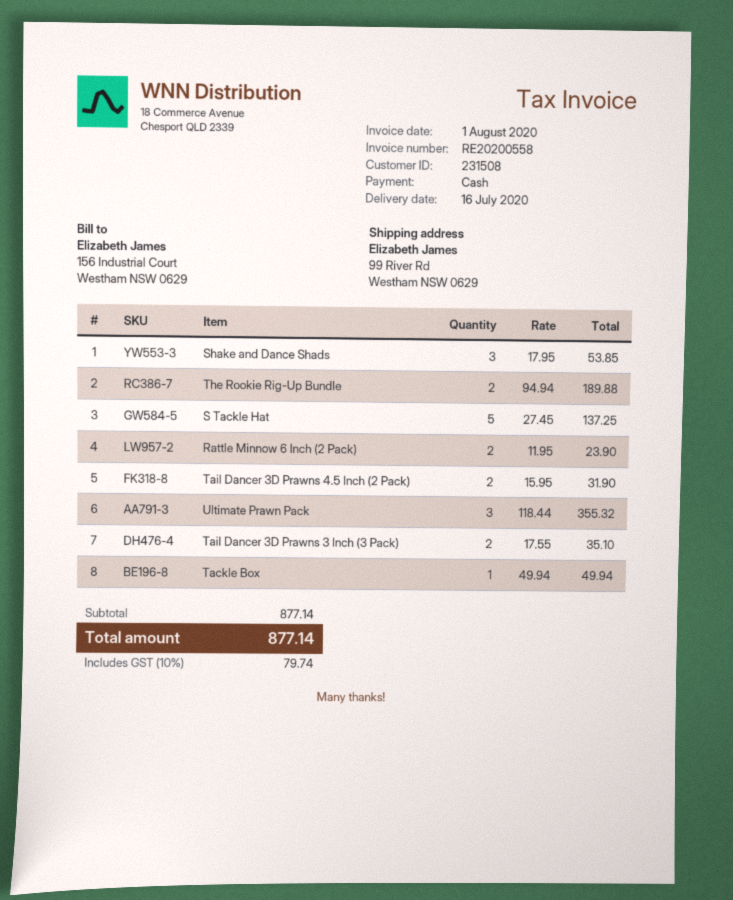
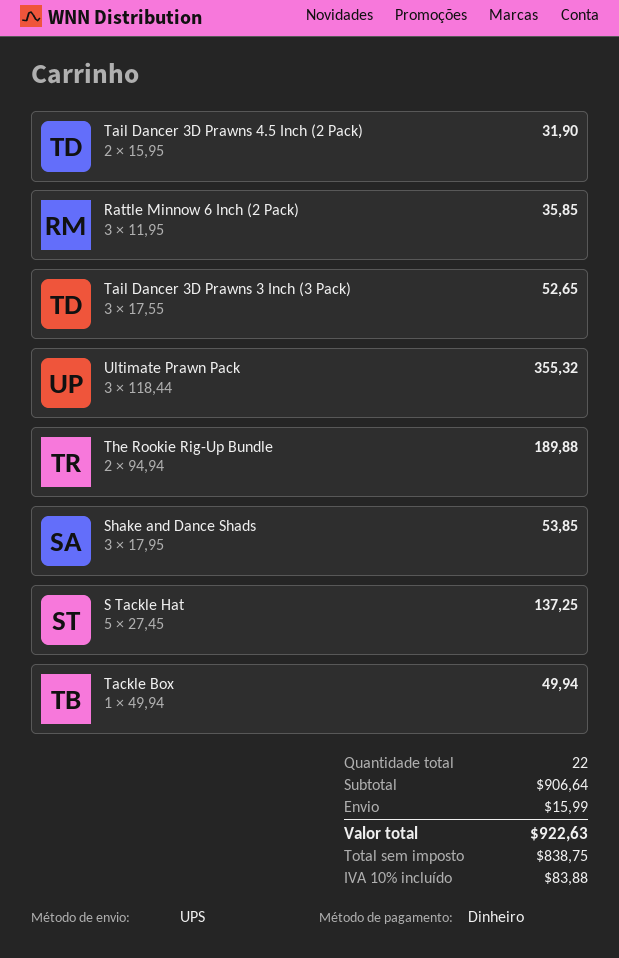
Rattle Minnow 6 Inch (2 Pack): 2 x 11.95 = 23.90 -> 3 x 11.95 = 35.85
Tail Dancer 3D Prawns 3 Inch (3 Pack): 2 x 17.55 = 35.10 -> 3 x 17.55 = 52.65
subtotal: 877.14 -> 906.64
shipping: none -> 15.99
tax: 10% = 79.74 -> 10% = 83.88
total: 877.14 -> 922.63

